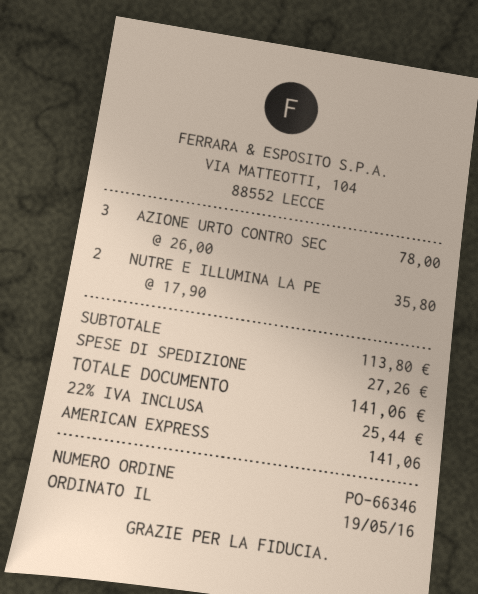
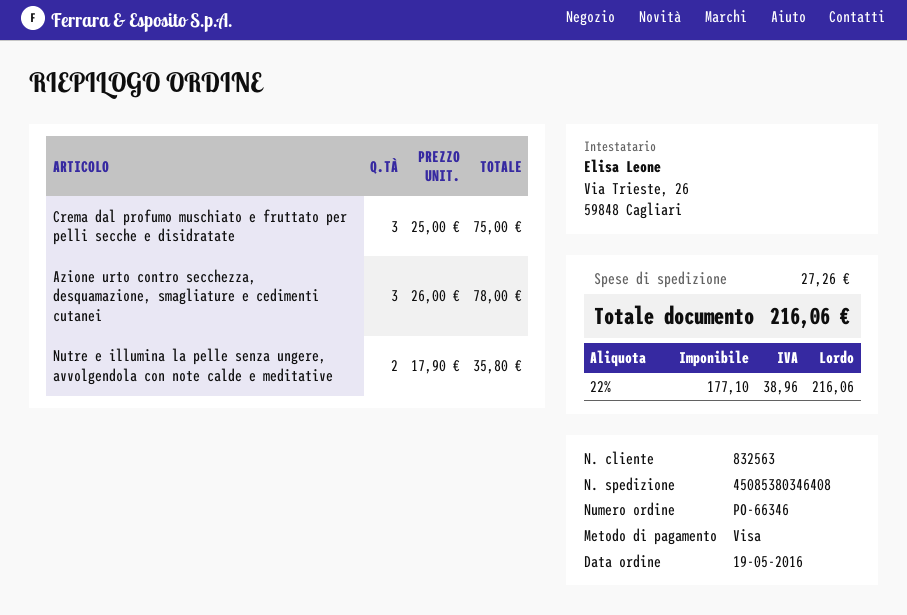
payment method: American Express -> Visa
Crema dal profumo muschiato e fruttato per pelli secche e disidratate: none -> 3 x 25.00 = 75.00
tax: 22% = 25.44 -> 22% = 38.96
total: 141.06 -> 216.06

